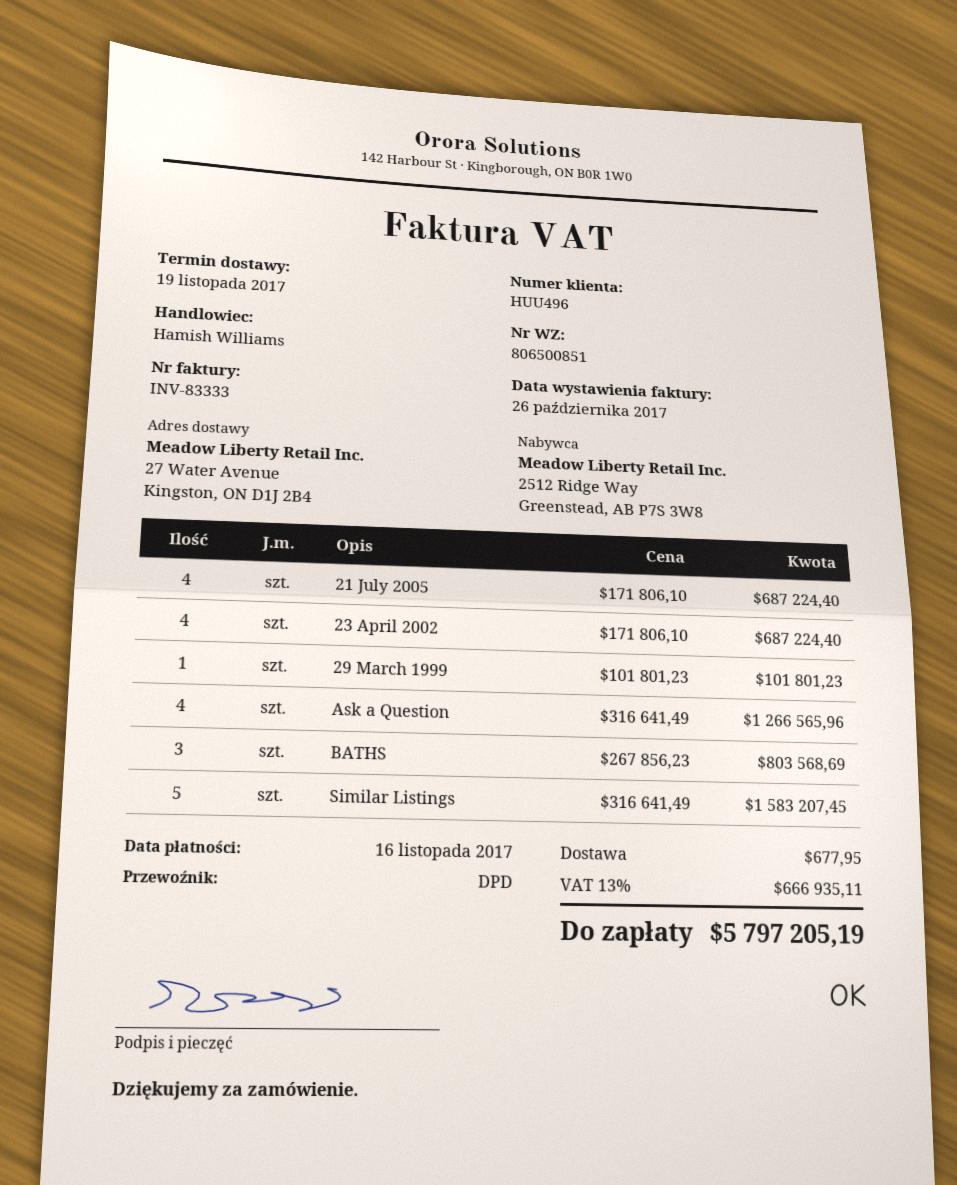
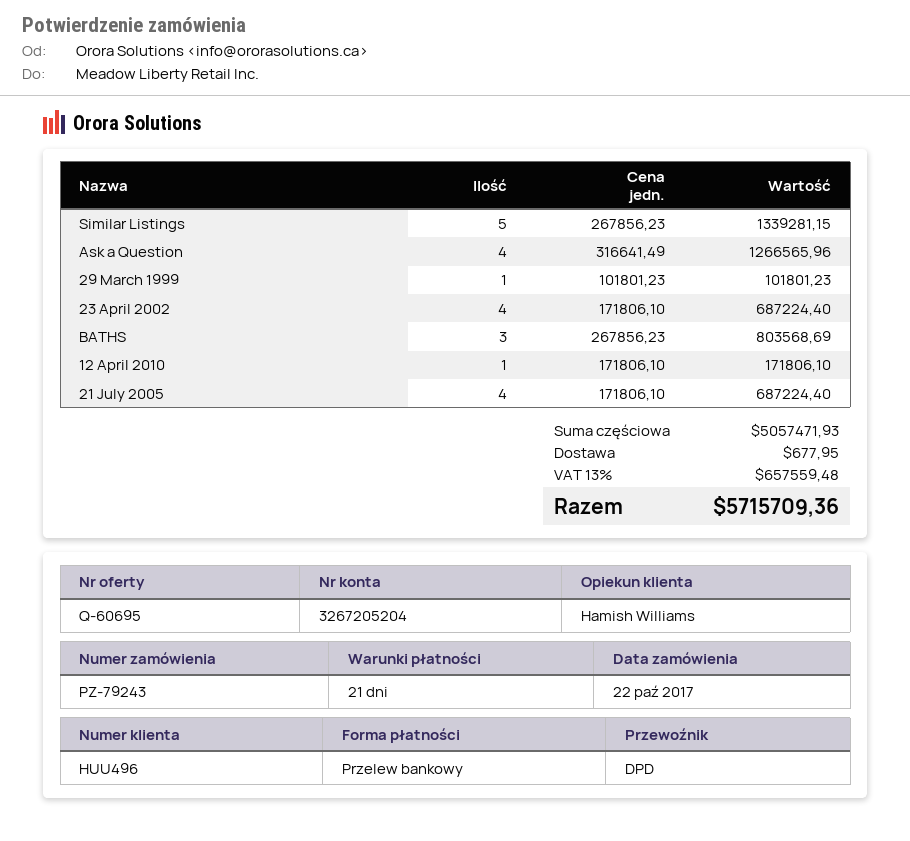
Similar Listings: 5 x 316641.49 = 1583207.45 -> 5 x 267856.23 = 1339281.15
12 April 2010: none -> 1 x 171806.10 = 171806.10
tax: 13% = 666935.11 -> 13% = 657559.48
total: 5797205.19 -> 5715709.36

